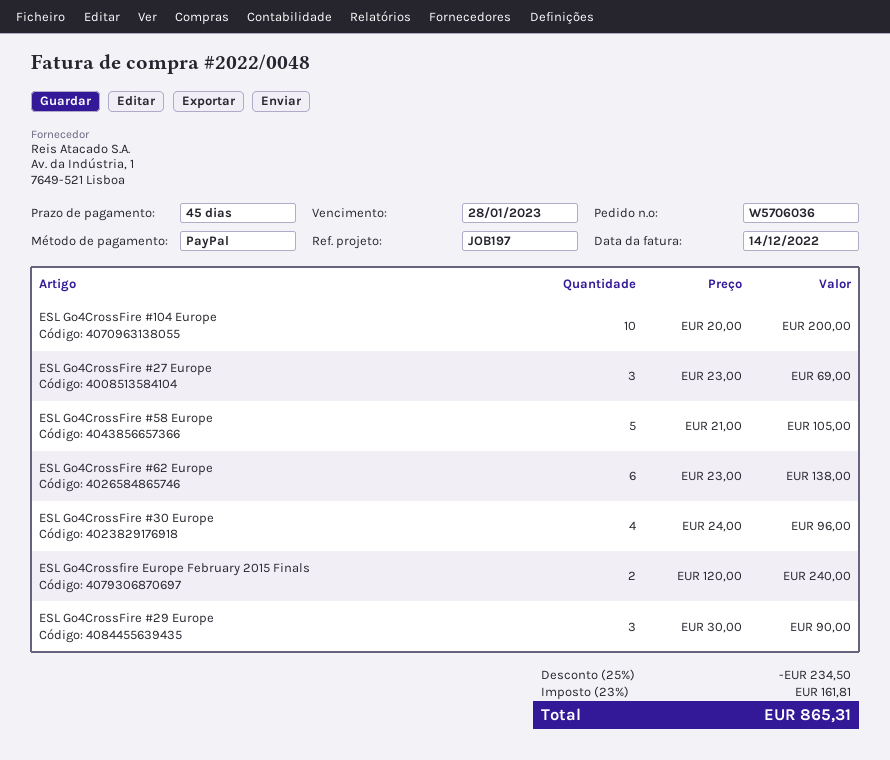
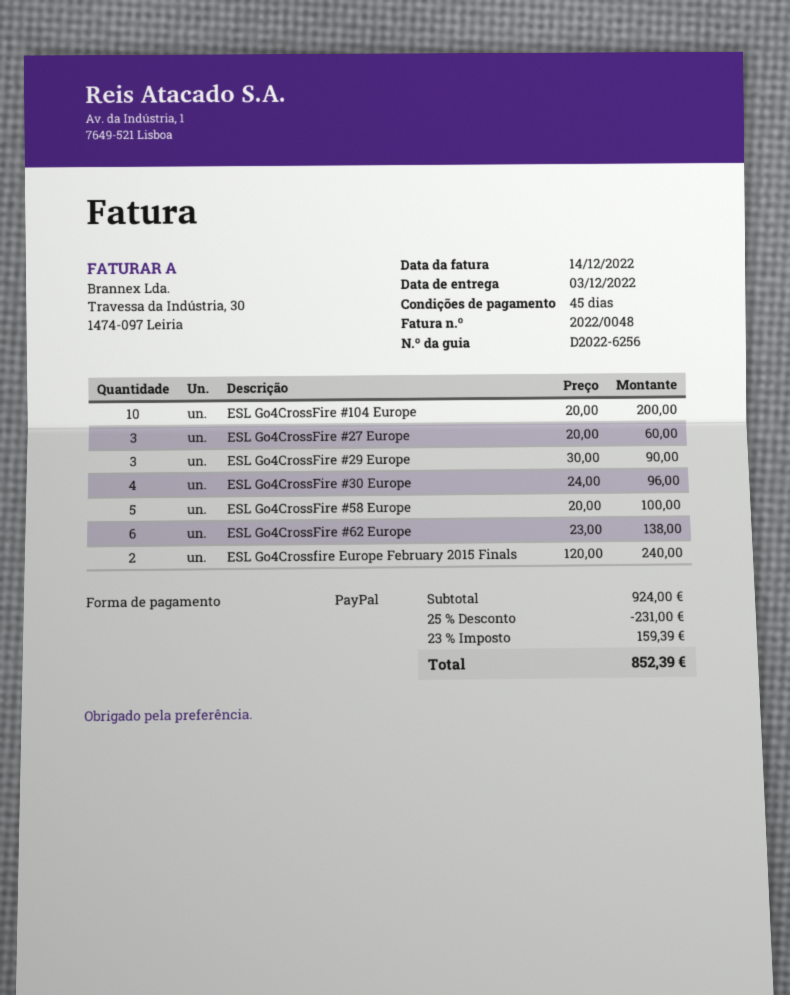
ESL Go4CrossFire #27 Europe: 3 x 23.00 = 69.00 -> 3 x 20.00 = 60.00
ESL Go4CrossFire #58 Europe: 5 x 21.00 = 105.00 -> 5 x 20.00 = 100.00
discount: 25% = 234.50 -> 25% = 231.00
tax: 23% = 161.81 -> 23% = 159.39
total: 865.31 -> 852.39

